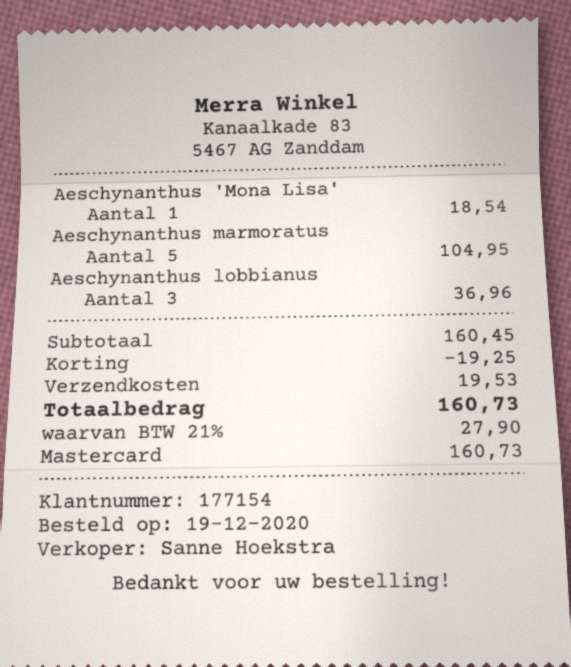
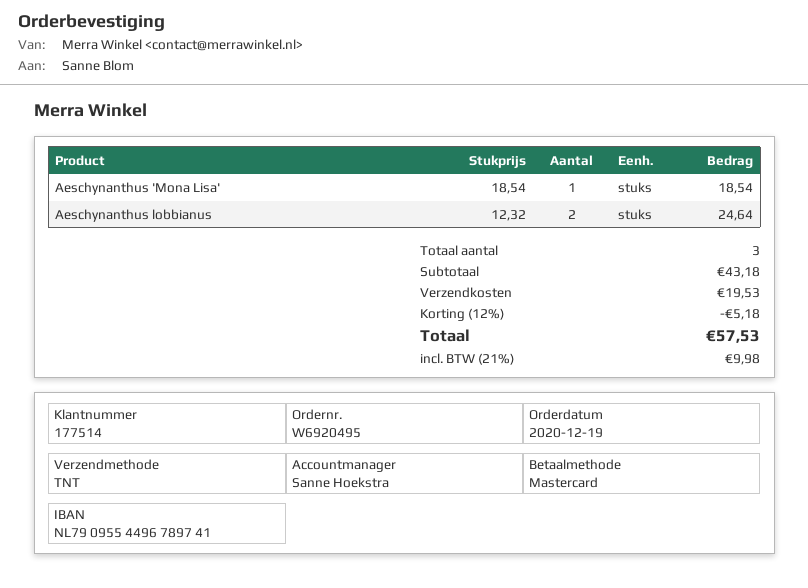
customer number: 177154 -> 177514
Aeschynanthus marmoratus: 5 for 104.95 -> none
Aeschynanthus lobbianus: 3 for 36.96 -> 2 for 24.64
subtotal: 160.45 -> 43.18
discount: 19.25 -> 5.18
tax: 21% = 27.90 -> 21% = 9.98
total: 160.73 -> 57.53

